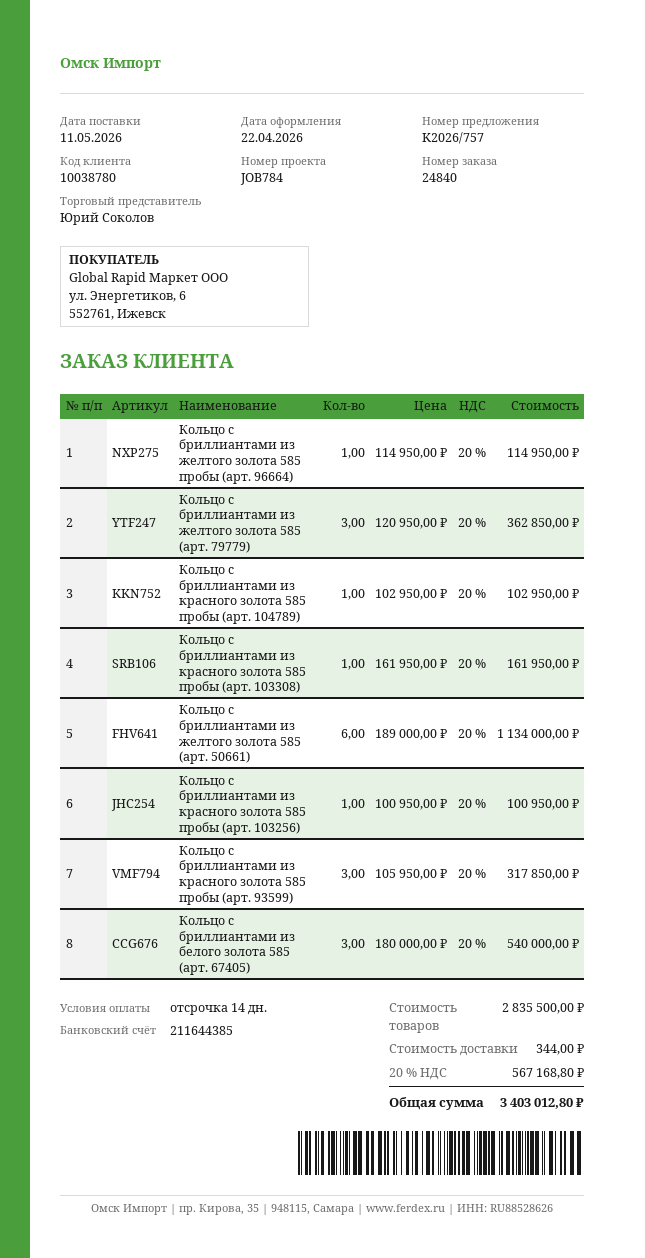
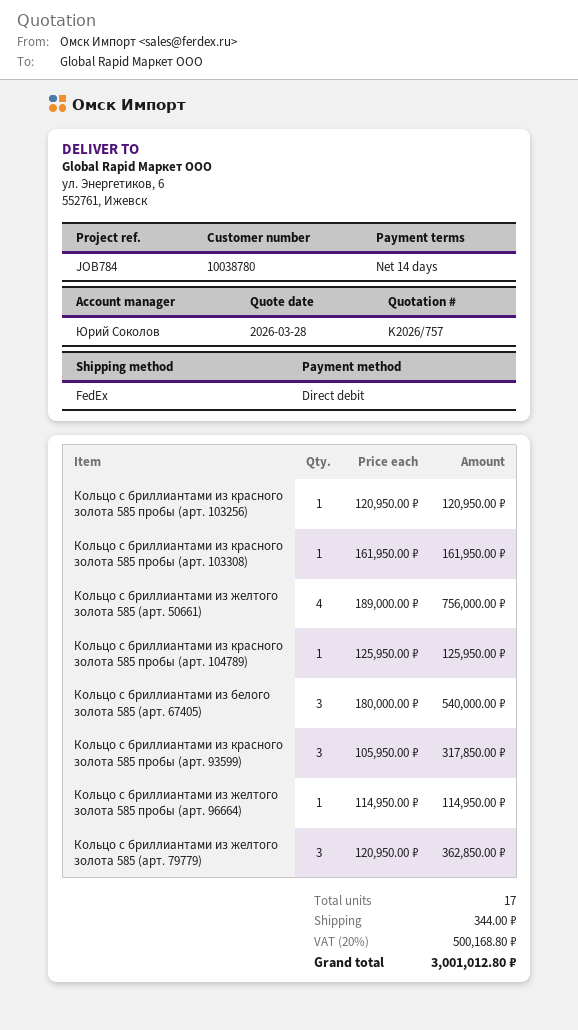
Кольцо с бриллиантами из красного золота 585 пробы (арт. 104789): 1 x 102950.00 = 102950.00 -> 1 x 125950.00 = 125950.00
Кольцо с бриллиантами из желтого золота 585 (арт. 50661): 6 x 189000.00 = 1134000.00 -> 4 x 189000.00 = 756000.00
Кольцо с бриллиантами из красного золота 585 пробы (арт. 103256): 1 x 100950.00 = 100950.00 -> 1 x 120950.00 = 120950.00
tax: 20% = 567168.80 -> 20% = 500168.80
total: 3403012.80 -> 3001012.80

